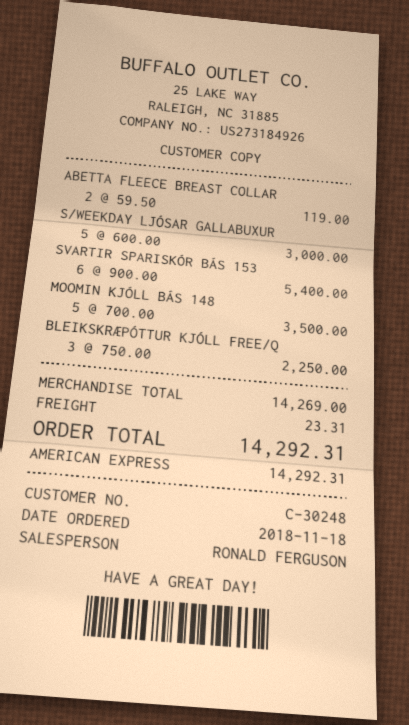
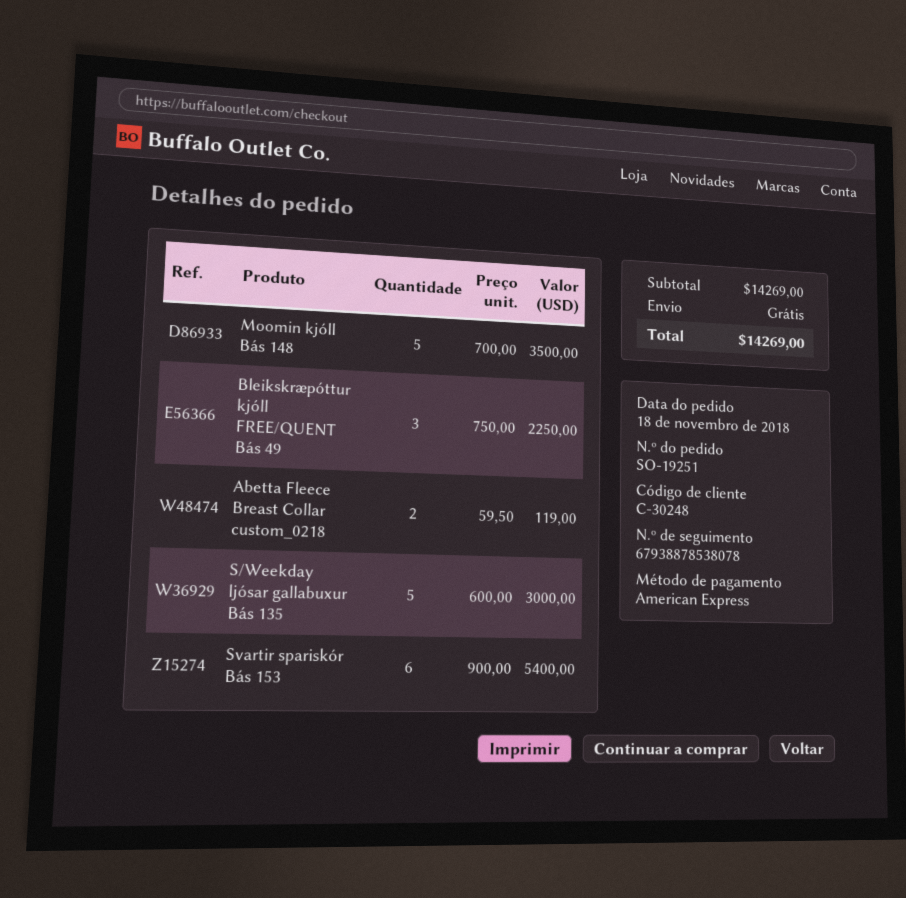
shipping: 23.31 -> 0.00
total: 14292.31 -> 14269.00

